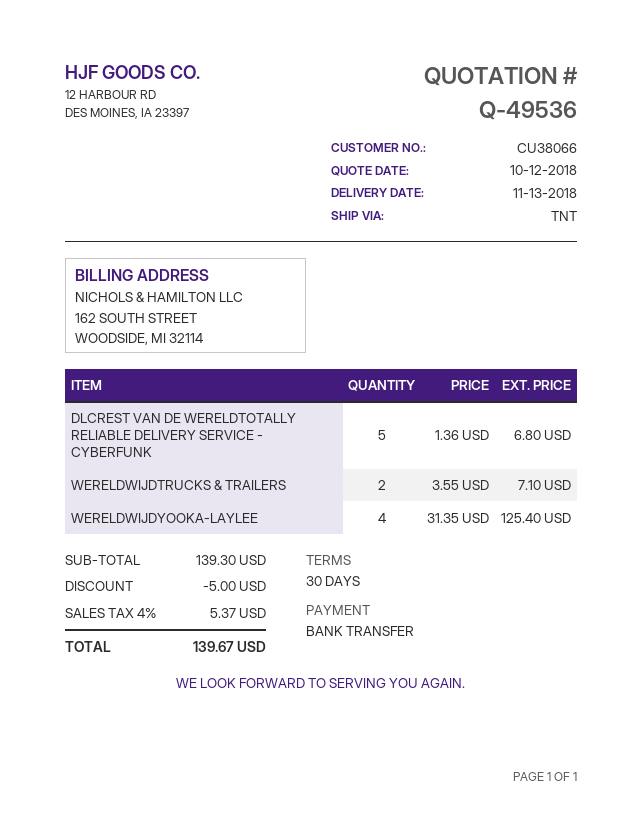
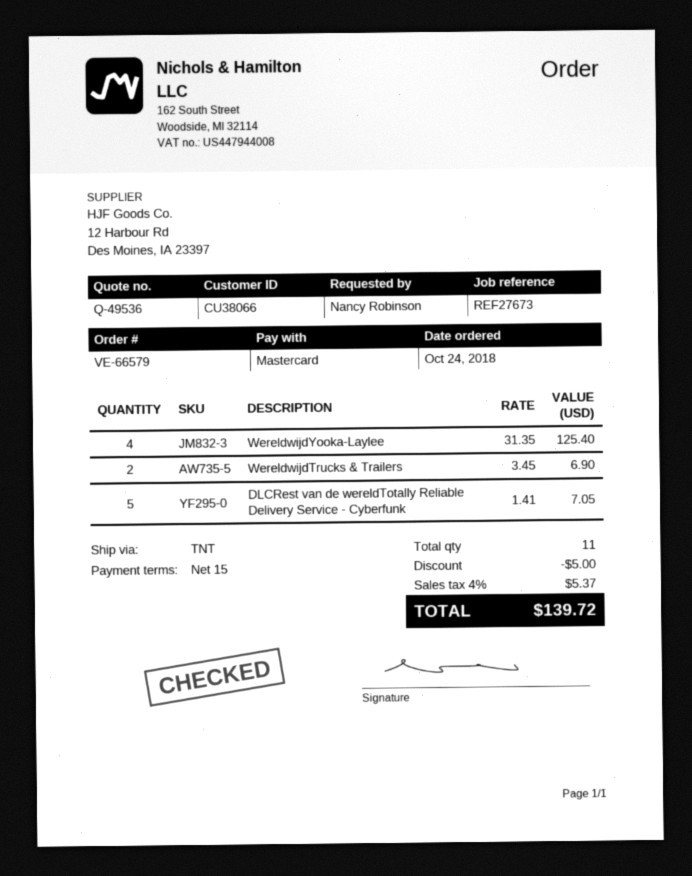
payment terms: 30 days -> 15 days
payment method: bank transfer -> Mastercard
DLCREST VAN DE WERELDTOTALLY RELIABLE DELIVERY SERVICE - CYBERFUNK: 5 x 1.36 = 6.80 -> 5 x 1.41 = 7.05
WERELDWIJDTRUCKS & TRAILERS: 2 x 3.55 = 7.10 -> 2 x 3.45 = 6.90
total: 139.67 -> 139.72

